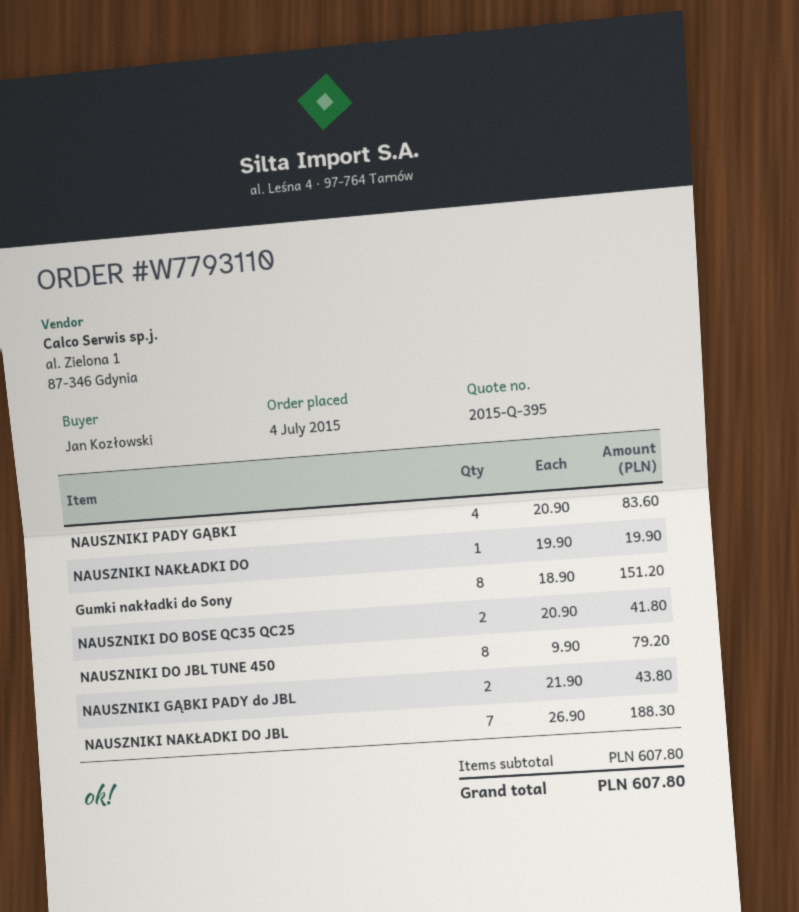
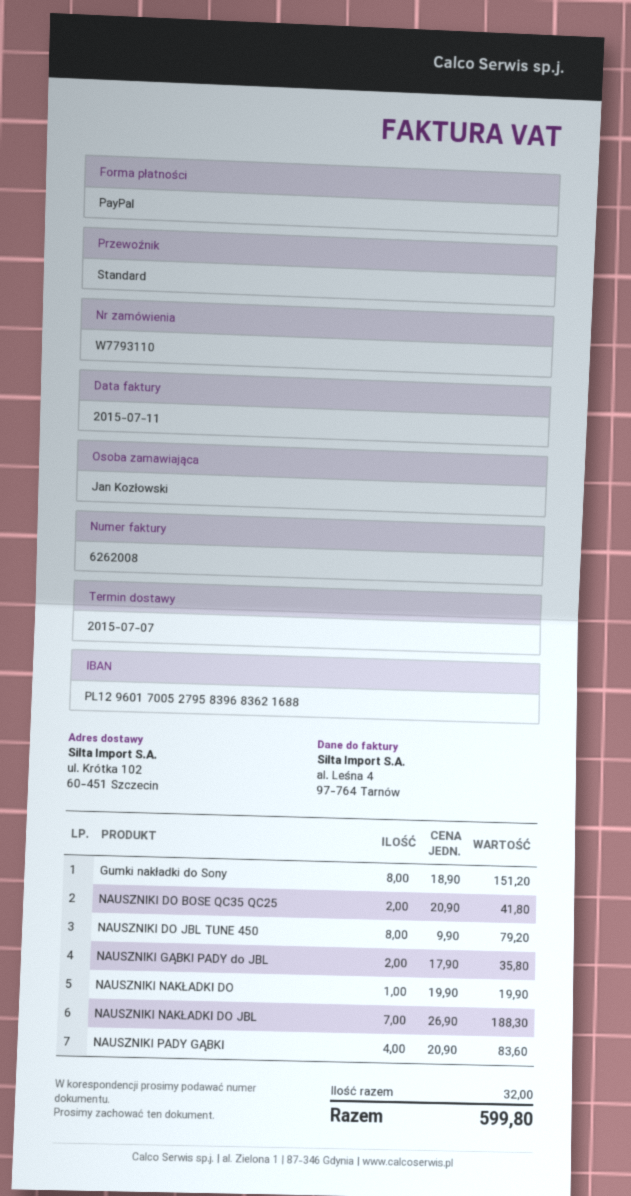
NAUSZNIKI GĄBKI PADY do JBL: 2 x 21.90 = 43.80 -> 2 x 17.90 = 35.80
total: 607.80 -> 599.80

